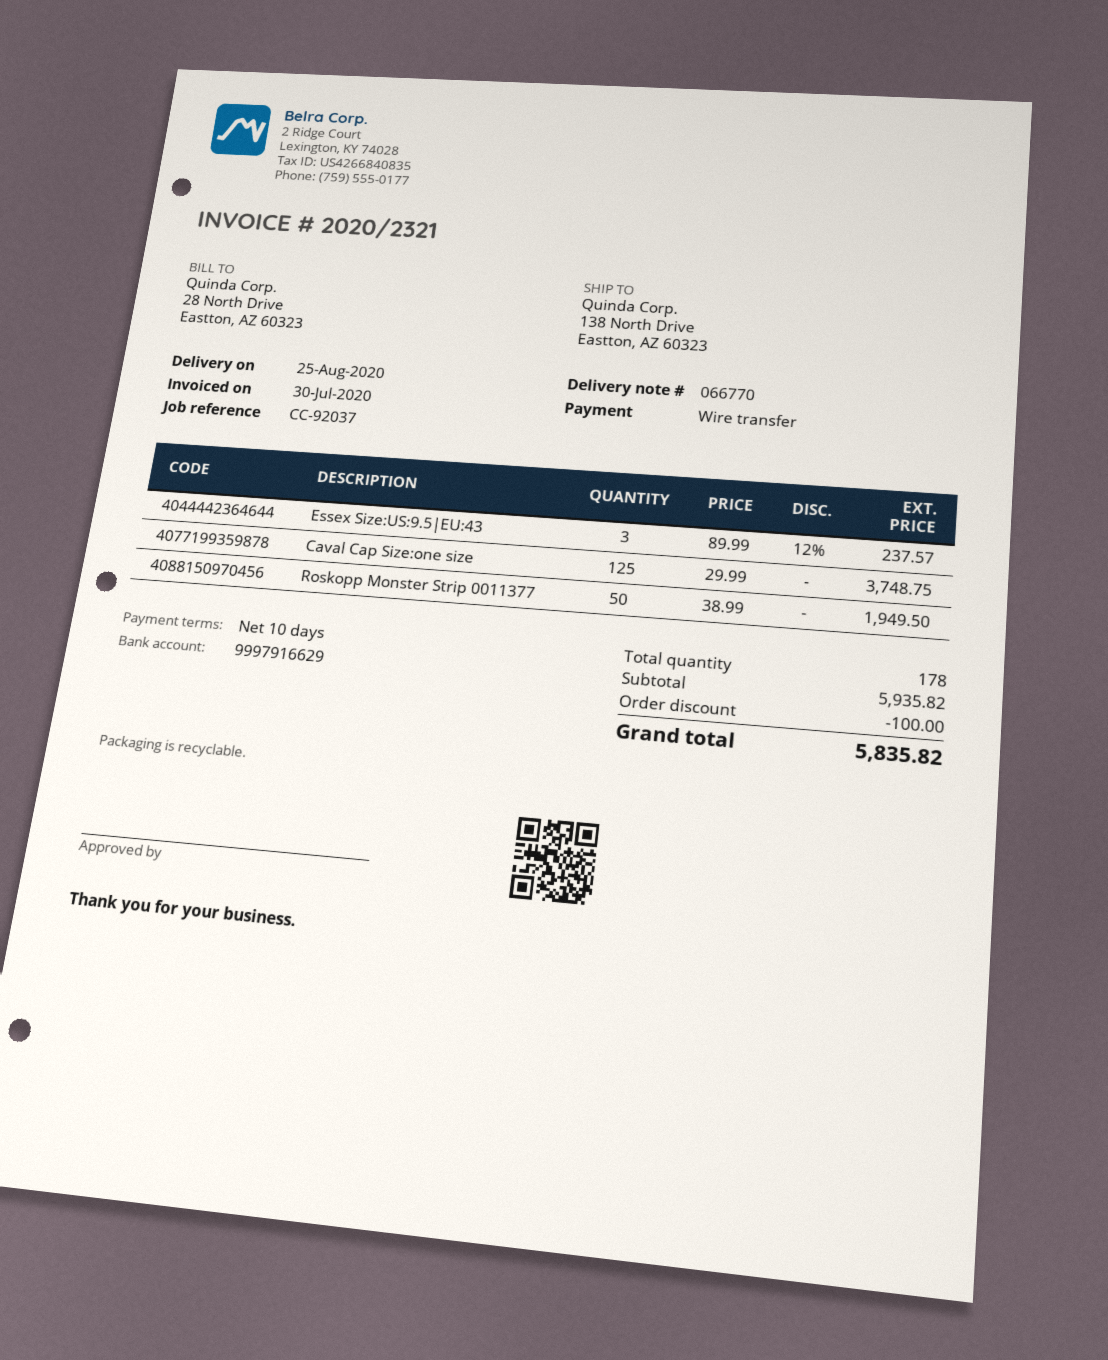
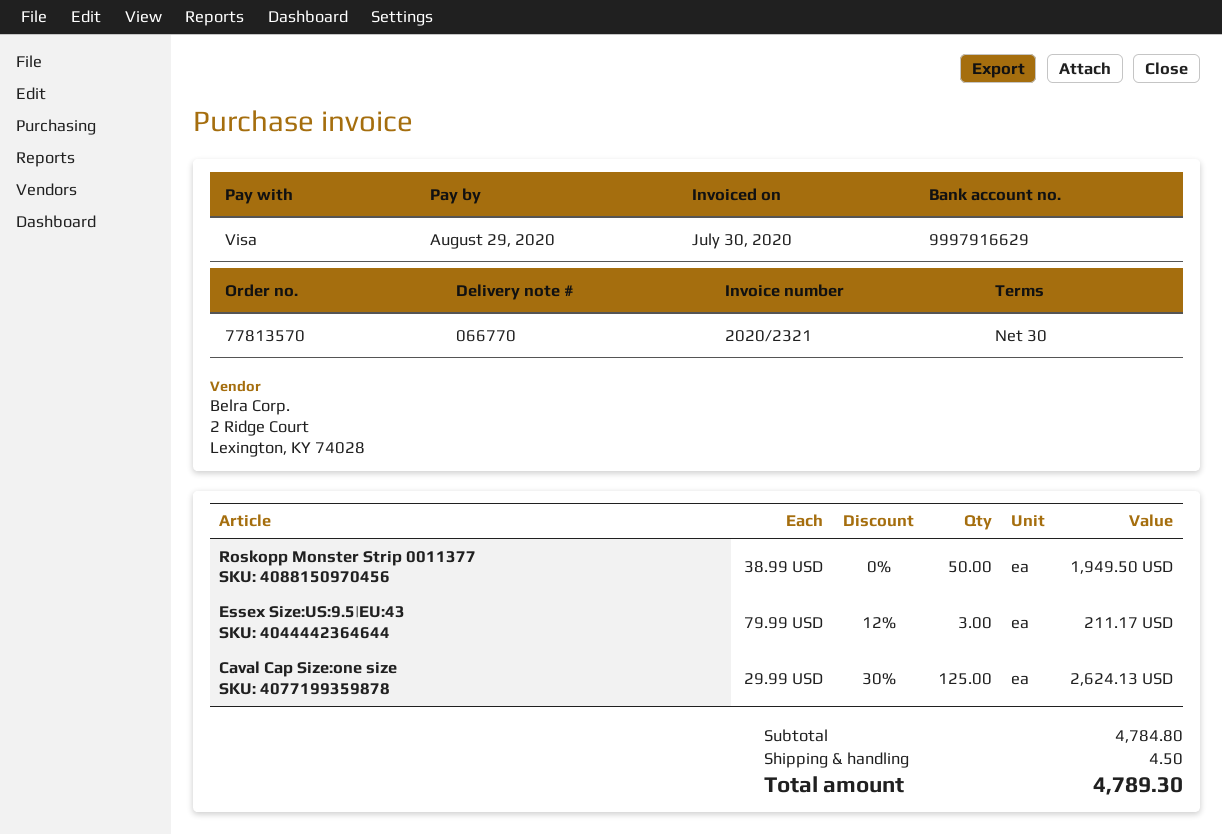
payment terms: 10 days -> 30 days
payment method: bank transfer -> Visa
Essex Size:US:9.5|EU:43: 3 x 89.99 - 12% = 237.57 -> 3 x 79.99 - 12% = 211.17
Caval Cap Size:one size: 125 x 29.99 = 3748.75 -> 125 x 29.99 - 30% = 2624.13
subtotal: 5935.82 -> 4784.80
discount: 100.00 -> none
shipping: none -> 4.50
total: 5835.82 -> 4789.30

